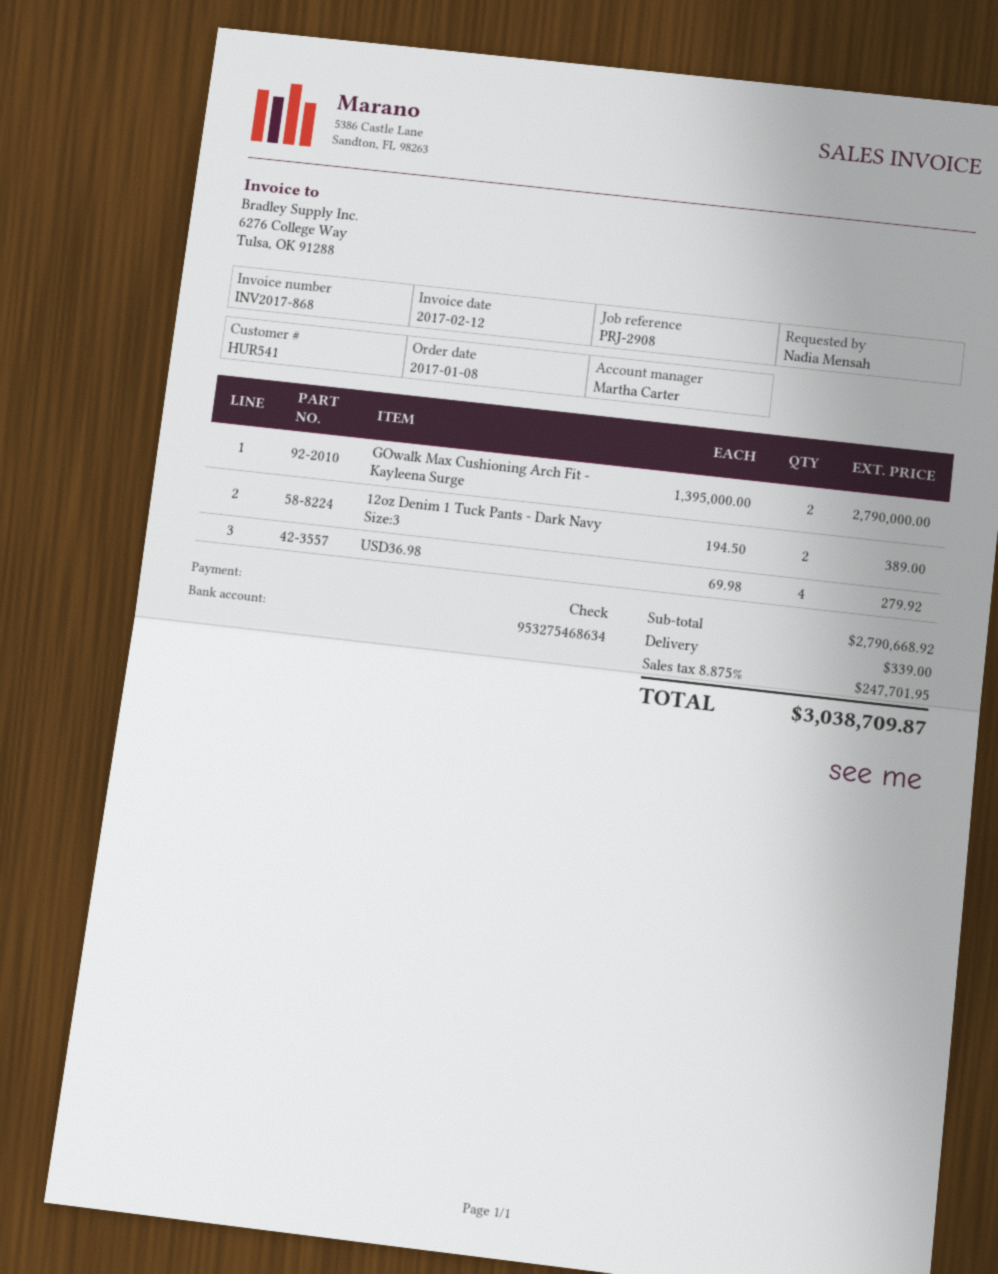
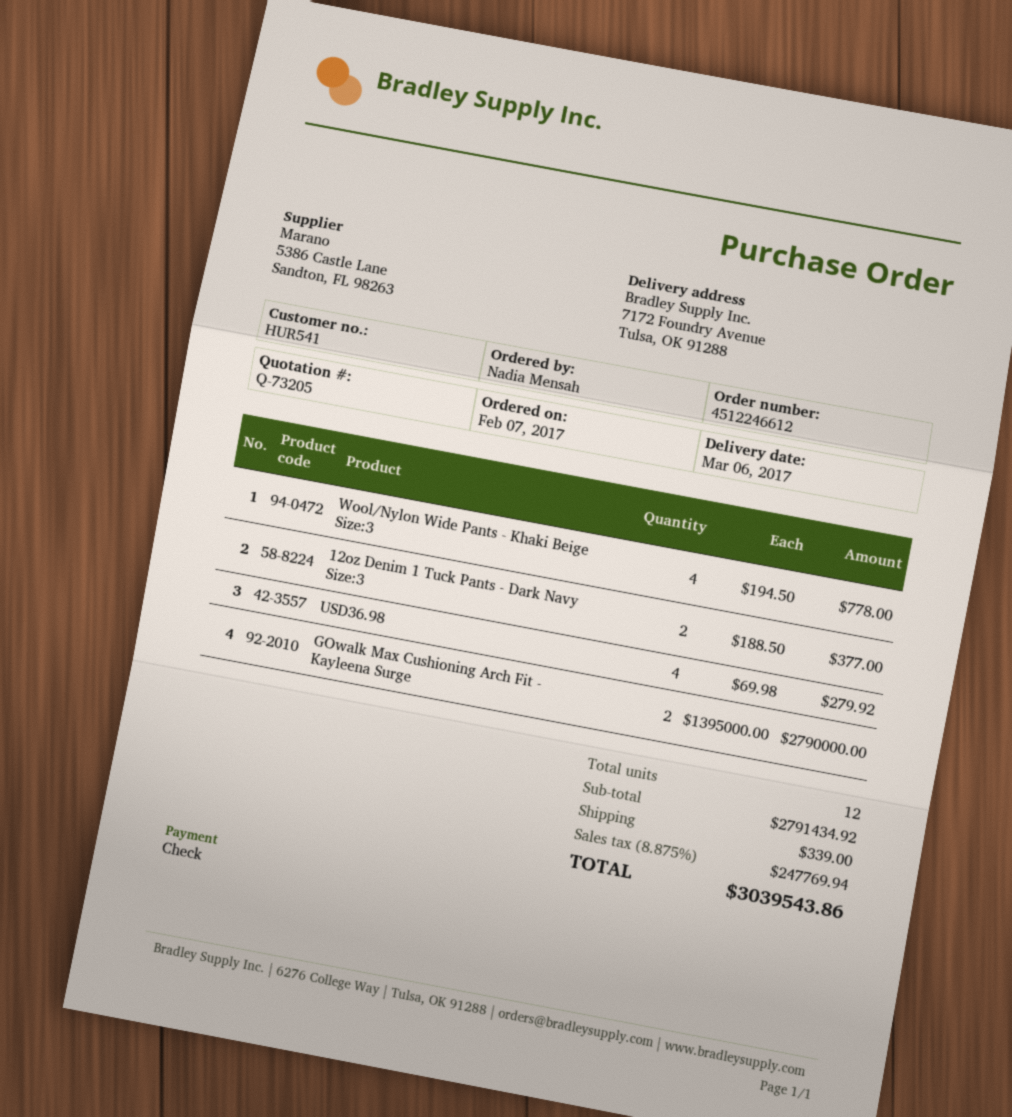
order date: 2017-01-08 -> 2017-02-07
12oz Denim 1 Tuck Pants - Dark Navy Size:3: 2 x 194.50 = 389.00 -> 2 x 188.50 = 377.00
Wool/Nylon Wide Pants - Khaki Beige Size:3: none -> 4 x 194.50 = 778.00
subtotal: 2790668.92 -> 2791434.92
tax: 8.875% = 247701.95 -> 8.875% = 247769.94
total: 3038709.87 -> 3039543.86

